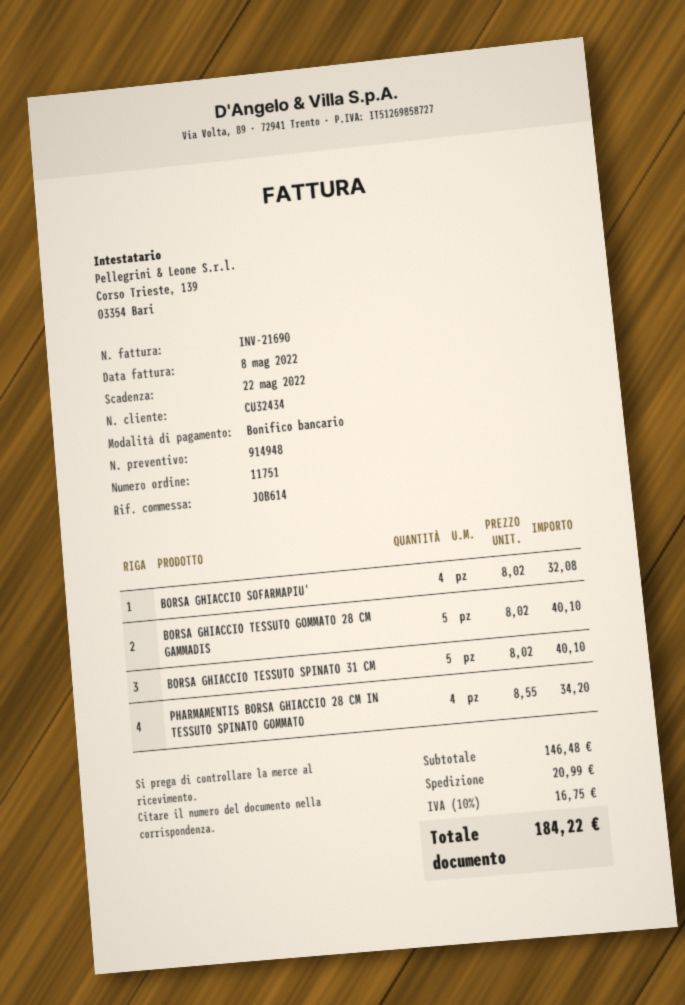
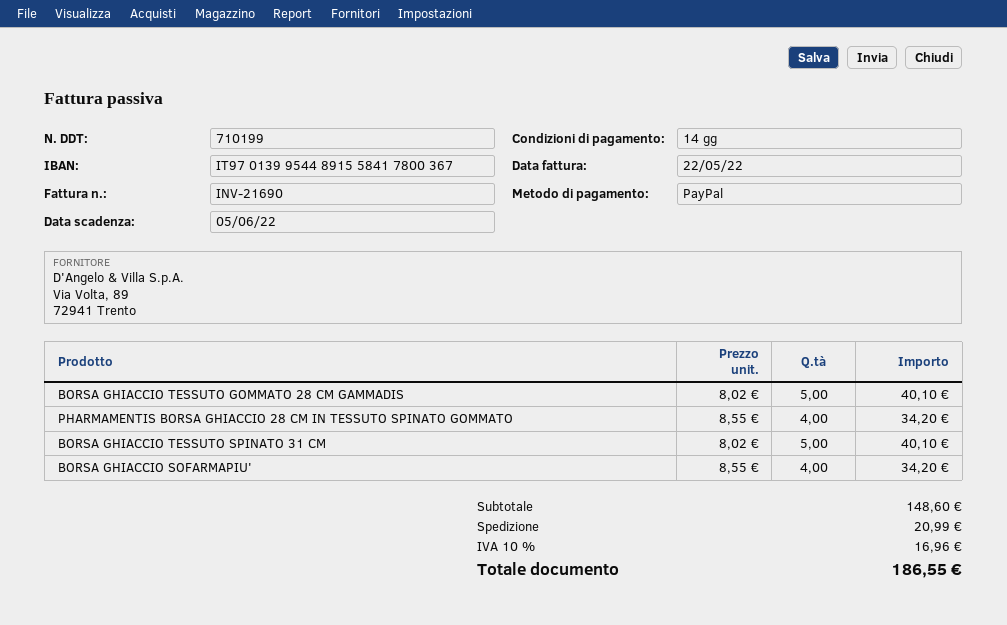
invoice date: 2022-05-08 -> 2022-05-22
due date: 2022-05-22 -> 2022-06-05
payment method: bank transfer -> PayPal
BORSA GHIACCIO SOFARMAPIU': 4 x 8.02 = 32.08 -> 4 x 8.55 = 34.20
subtotal: 146.48 -> 148.60
tax: 10% = 16.75 -> 10% = 16.96
total: 184.22 -> 186.55

